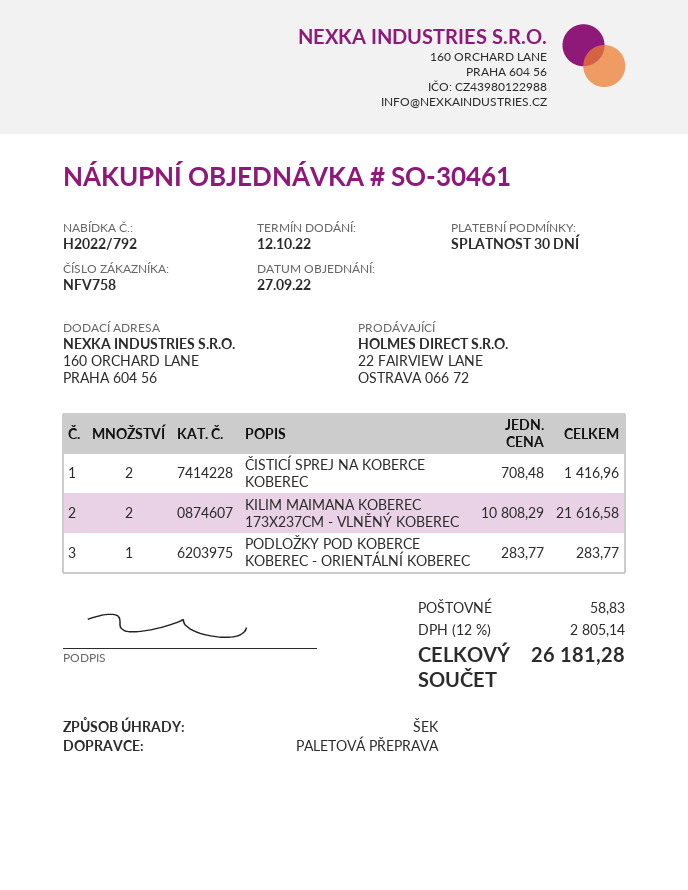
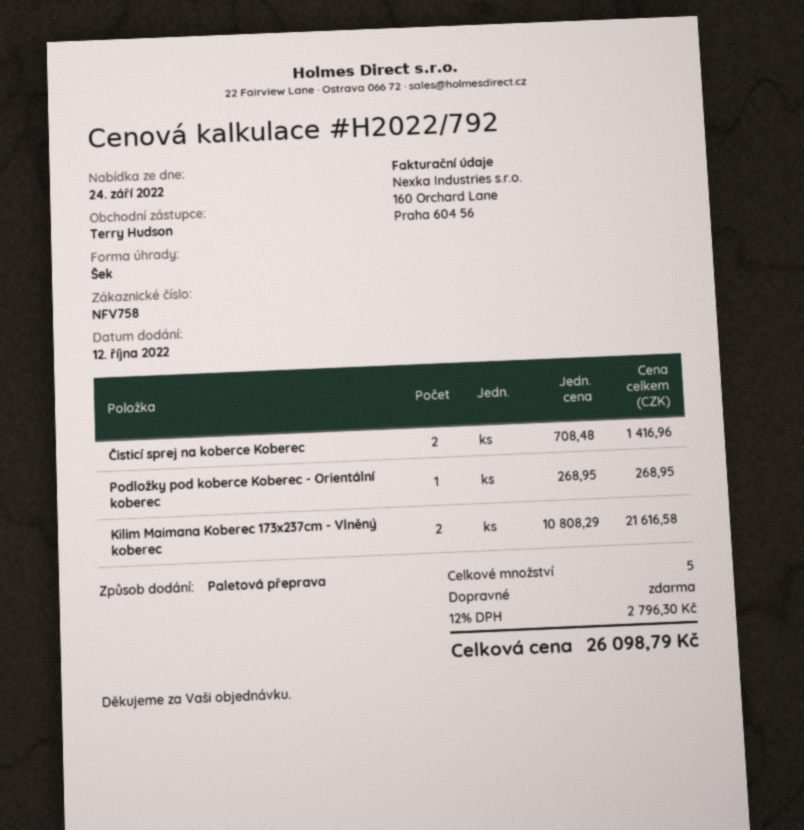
PODLOŽKY POD KOBERCE KOBEREC - ORIENTÁLNÍ KOBEREC: 1 x 283.77 = 283.77 -> 1 x 268.95 = 268.95
shipping: 58.83 -> 0.00
tax: 12% = 2805.14 -> 12% = 2796.30
total: 26181.28 -> 26098.79

